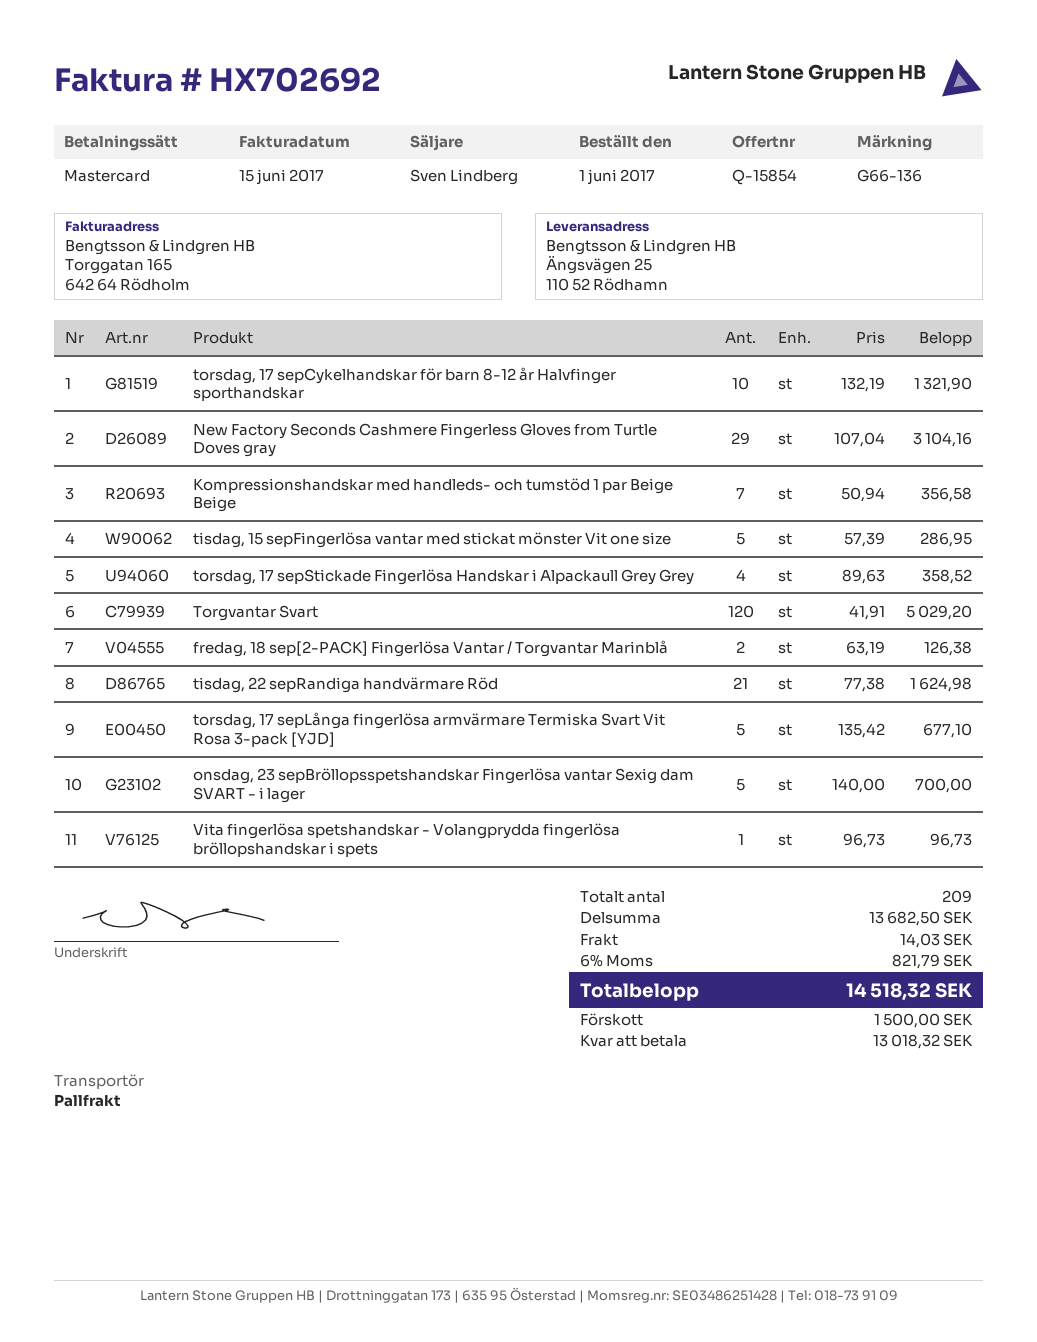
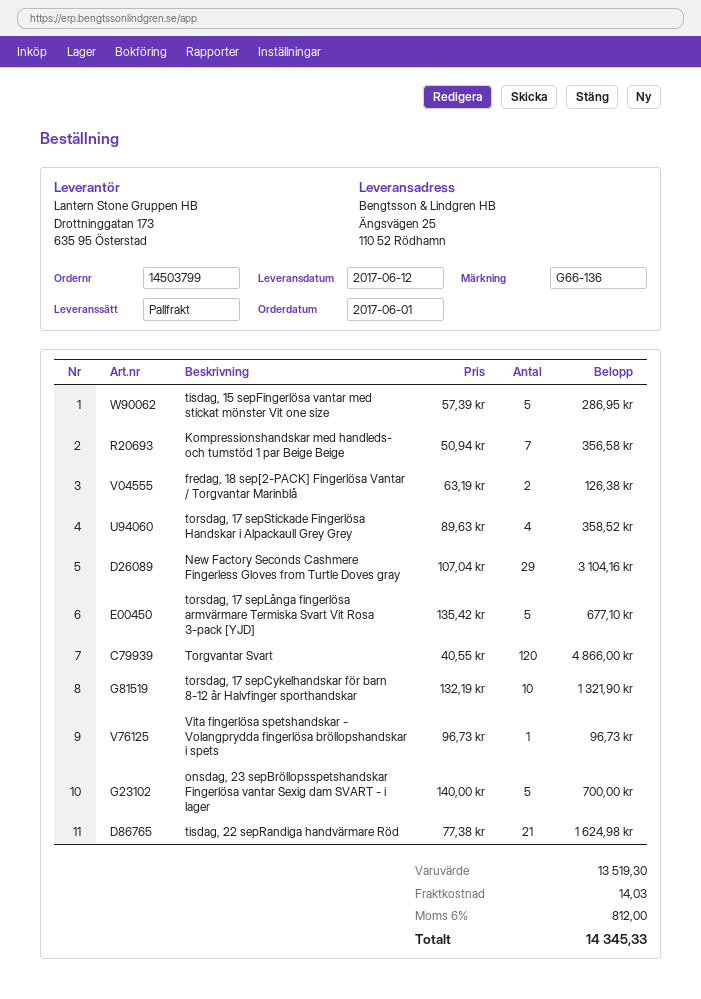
Torgvantar Svart: 120 x 41.91 = 5029.20 -> 120 x 40.55 = 4866.00
subtotal: 13682.50 -> 13519.30
tax: 6% = 821.79 -> 6% = 812.00
total: 14518.32 -> 14345.33

